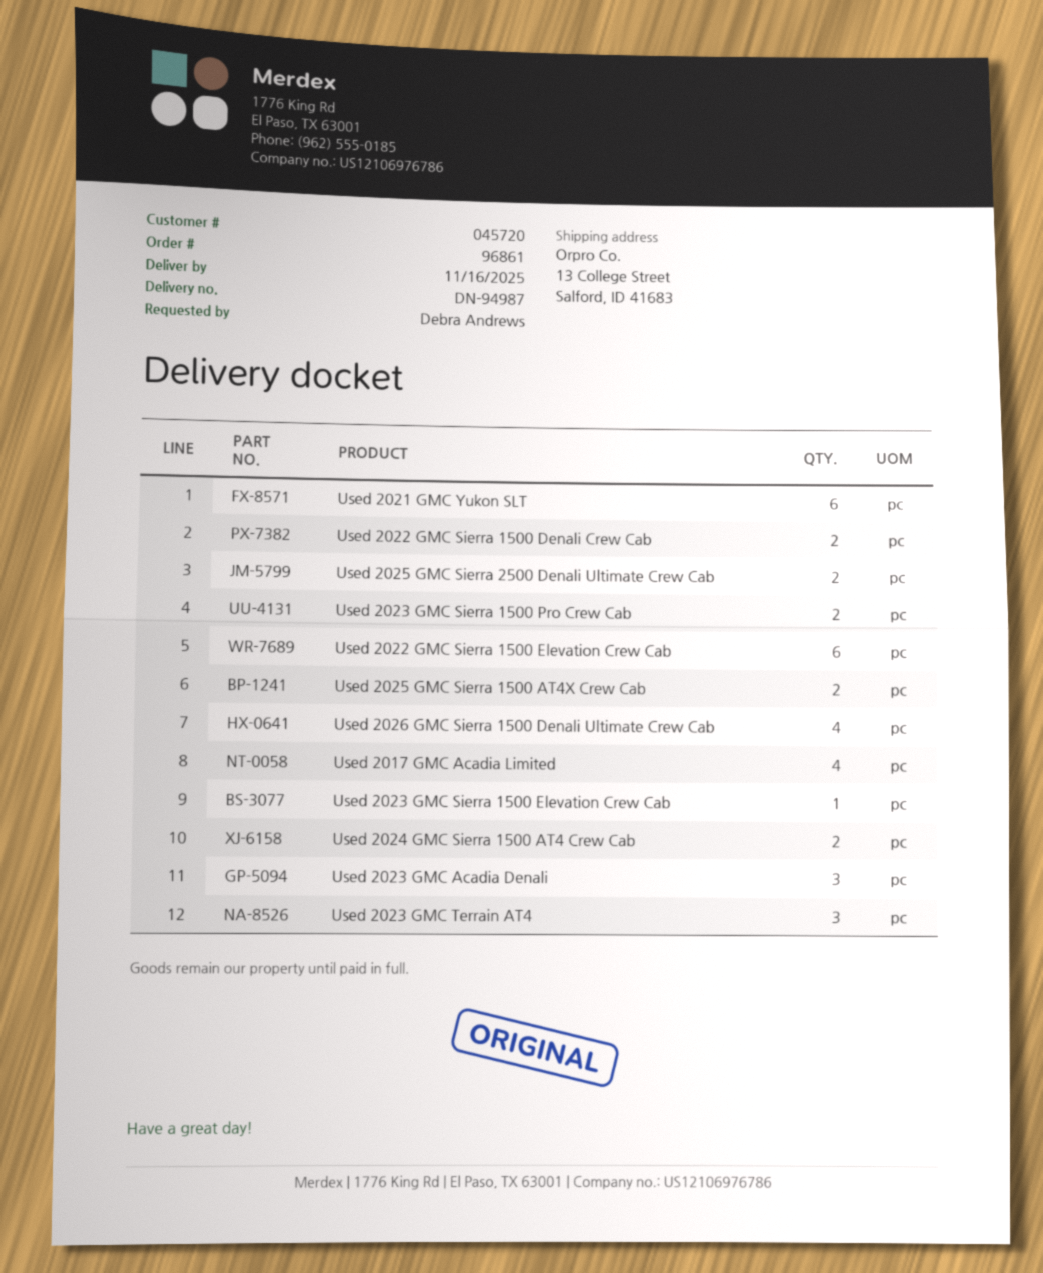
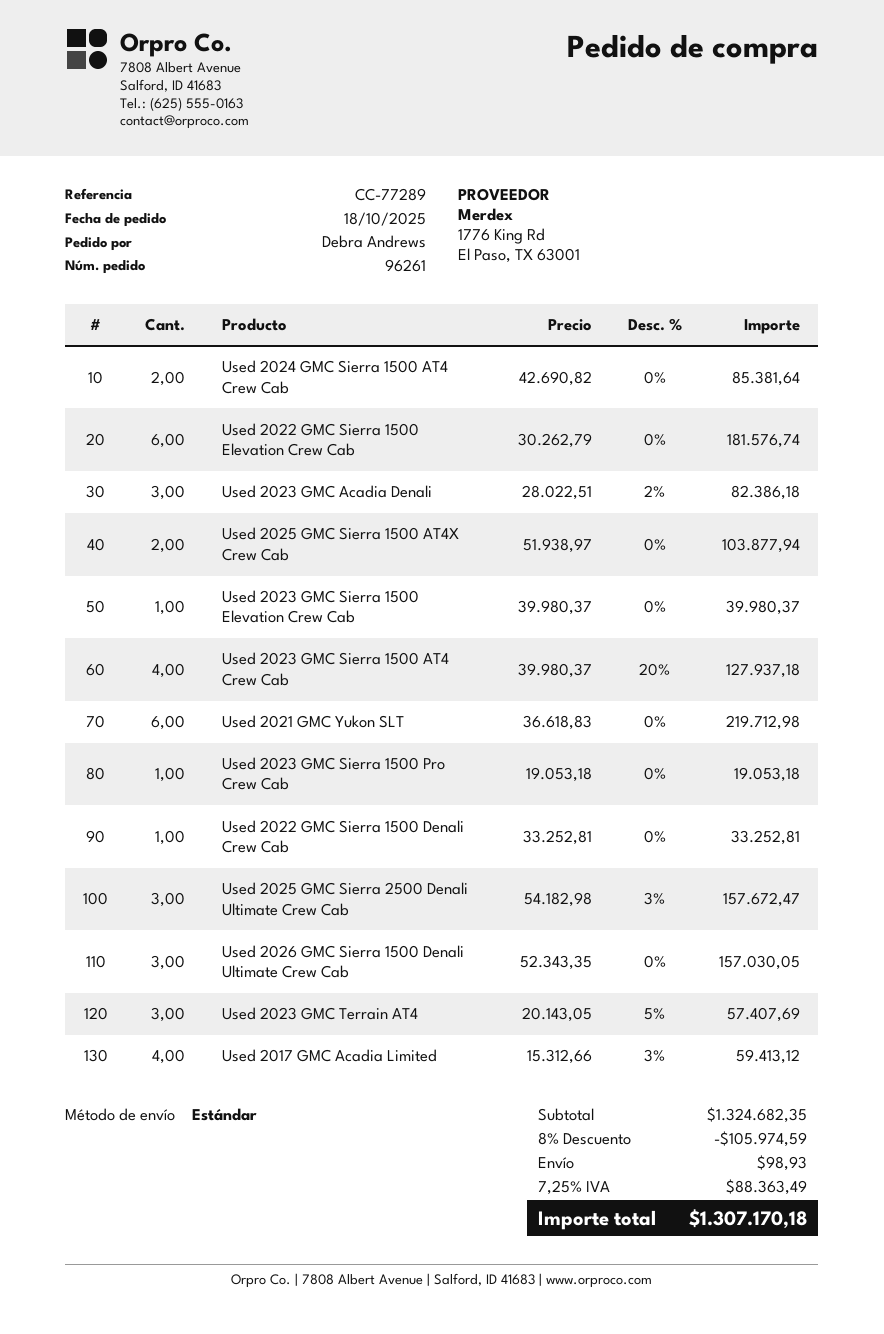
order number: 96861 -> 96261
Used 2022 GMC Sierra 1500 Denali Crew Cab: 2 -> 1
Used 2025 GMC Sierra 2500 Denali Ultimate Crew Cab: 2 -> 3
Used 2023 GMC Sierra 1500 Pro Crew Cab: 2 -> 1
Used 2026 GMC Sierra 1500 Denali Ultimate Crew Cab: 4 -> 3
Used 2023 GMC Sierra 1500 AT4 Crew Cab: none -> 4

